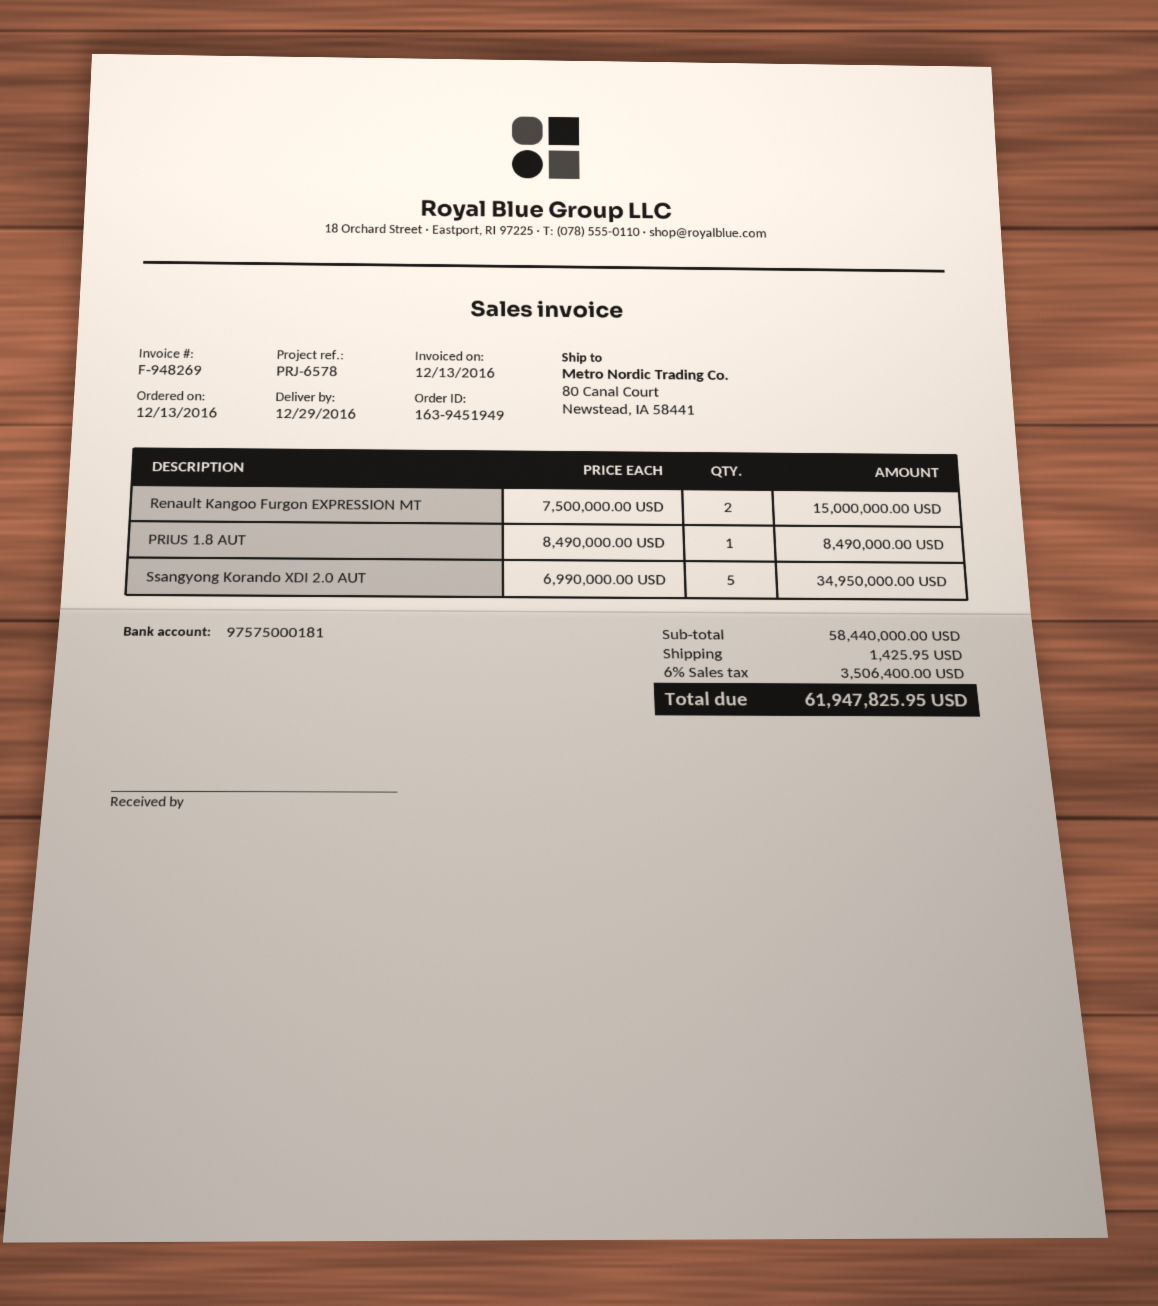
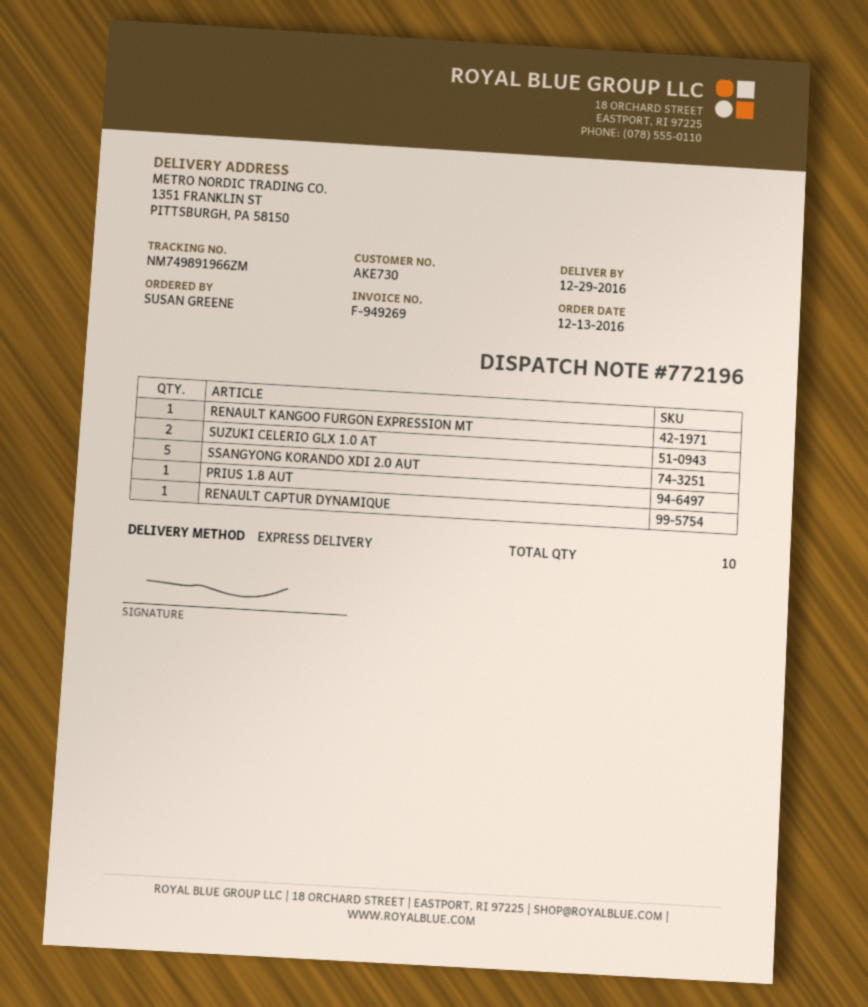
invoice number: F-948269 -> F-949269
ship to: 80 Canal Court, Newstead, IA 58441 -> 1351 FRANKLIN ST, PITTSBURGH, PA 58150
Renault Kangoo Furgon EXPRESSION MT: 2 -> 1
SUZUKI CELERIO GLX 1.0 AT: none -> 2
RENAULT CAPTUR DYNAMIQUE: none -> 1

